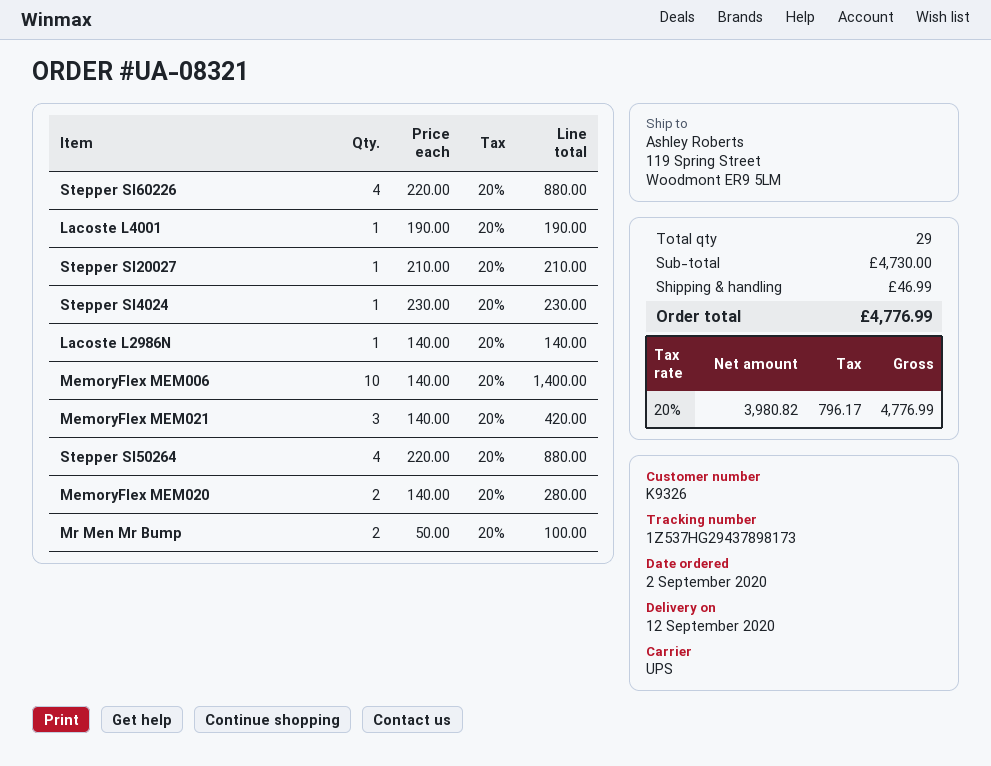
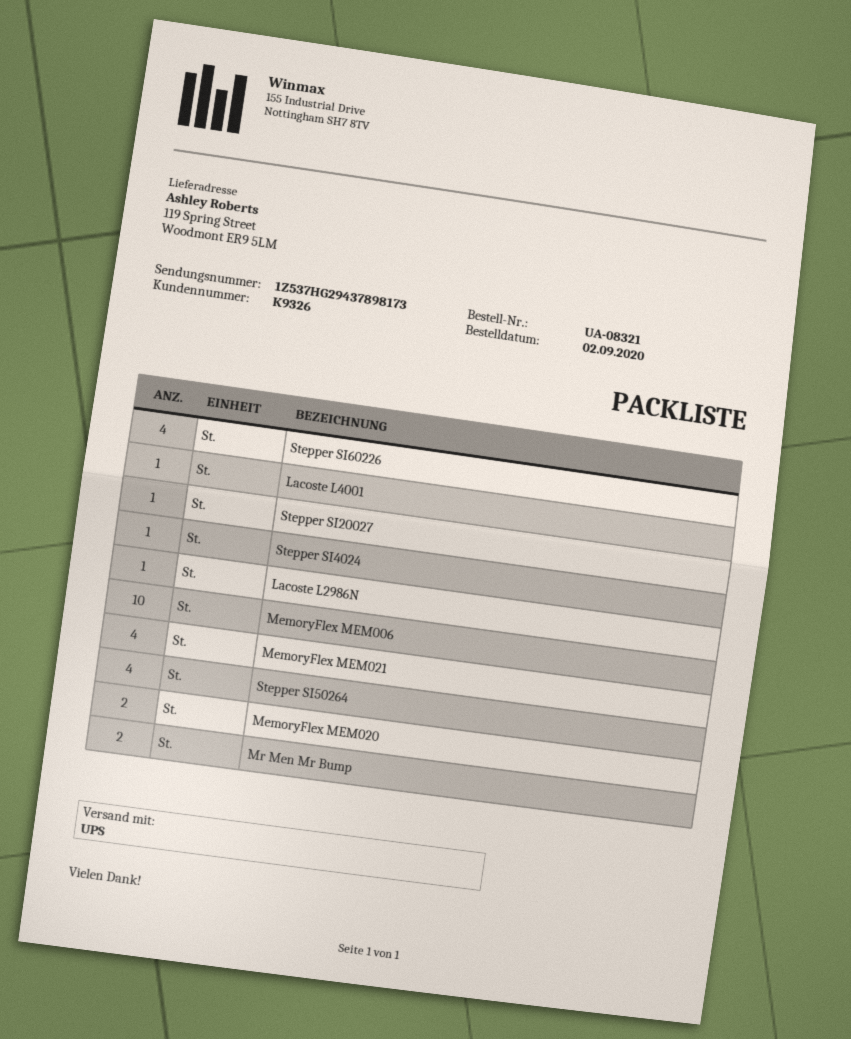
MemoryFlex MEM021: 3 -> 4

